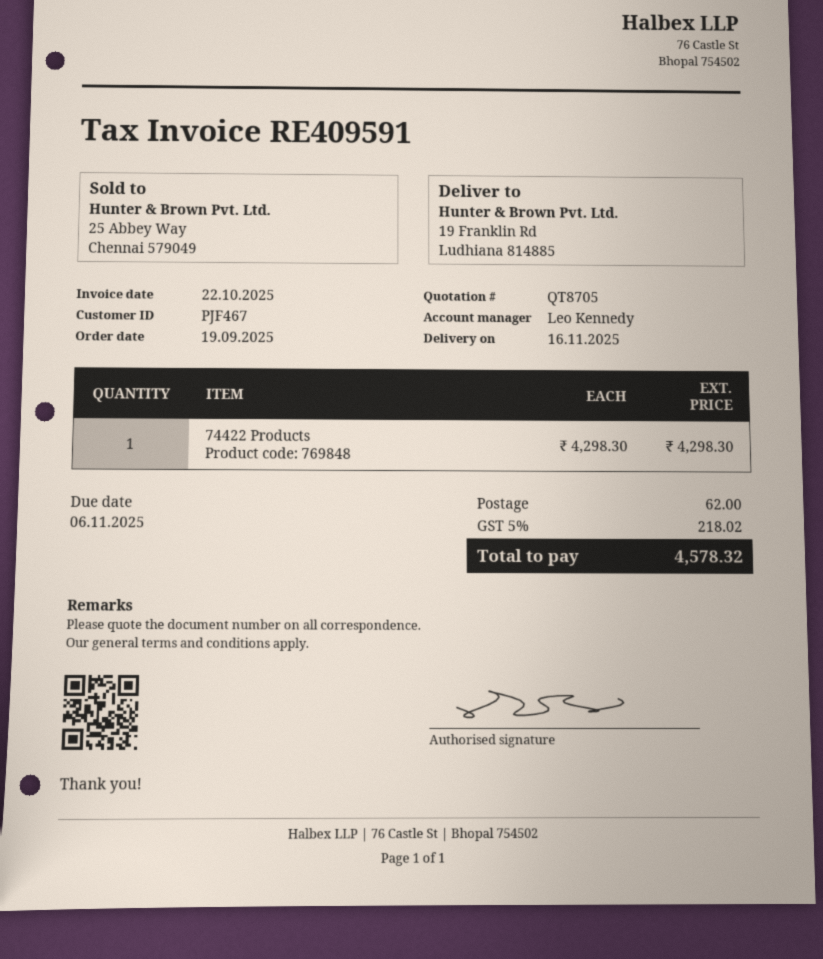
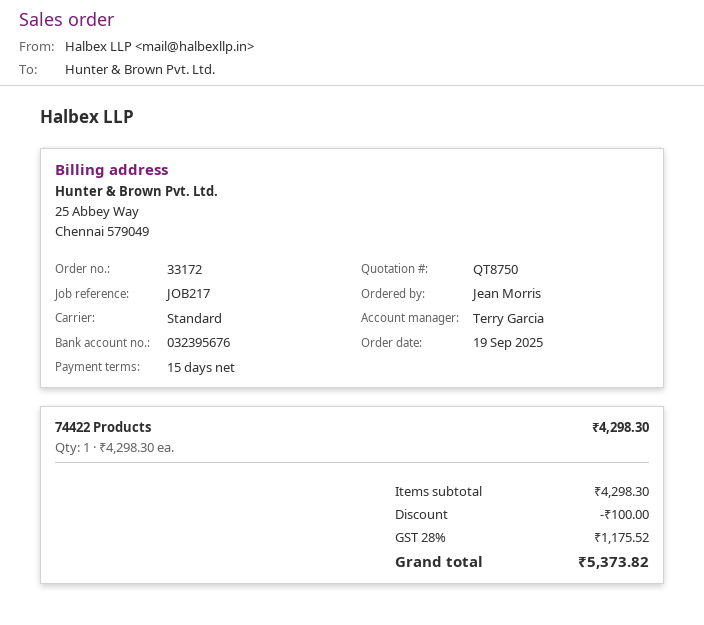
quote number: QT8705 -> QT8750
sales rep: Leo Kennedy -> Terry Garcia
discount: none -> 100.00
shipping: 62.00 -> none
tax: 5% = 218.02 -> 28% = 1175.52
total: 4578.32 -> 5373.82

